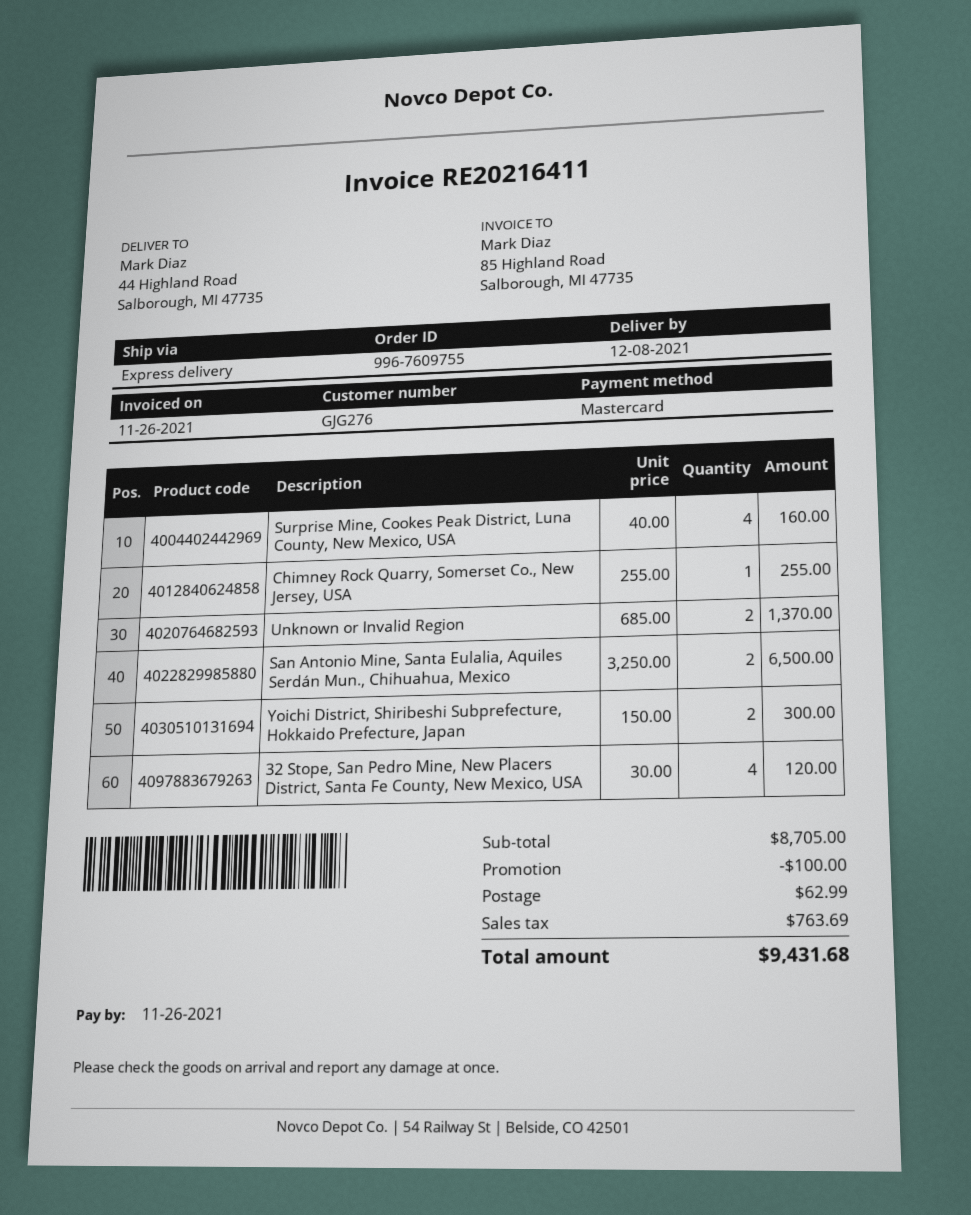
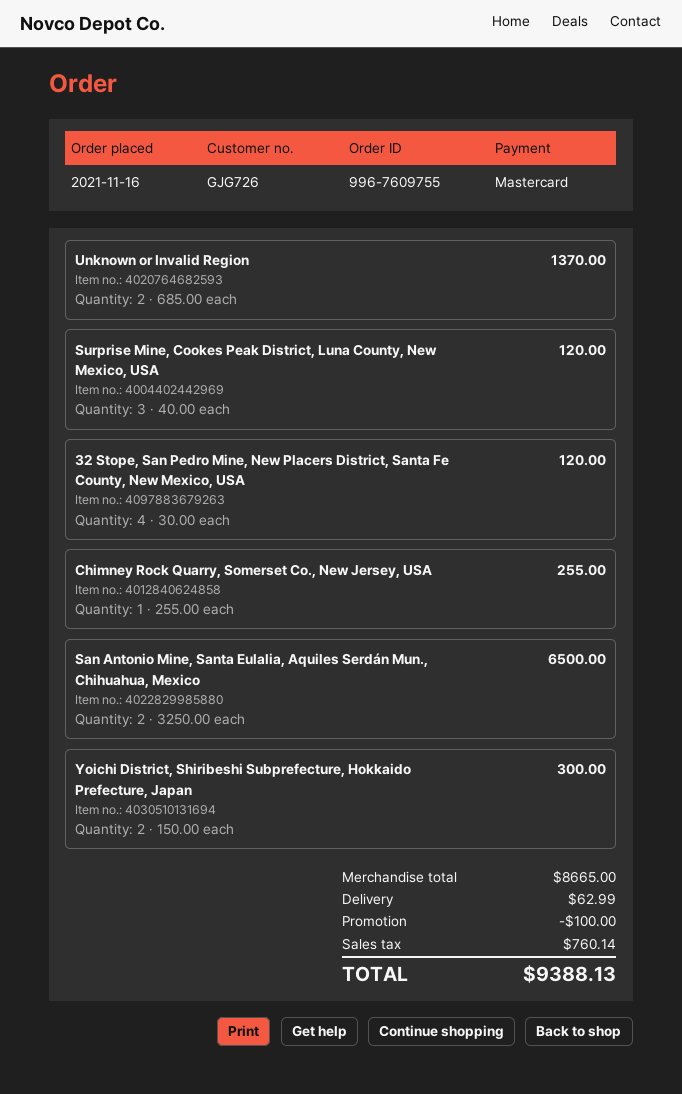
customer number: GJG276 -> GJG726
Surprise Mine, Cookes Peak District, Luna County, New Mexico, USA: 4 x 40.00 = 160.00 -> 3 x 40.00 = 120.00
subtotal: 8705.00 -> 8665.00
tax: 763.69 -> 760.14
total: 9431.68 -> 9388.13

